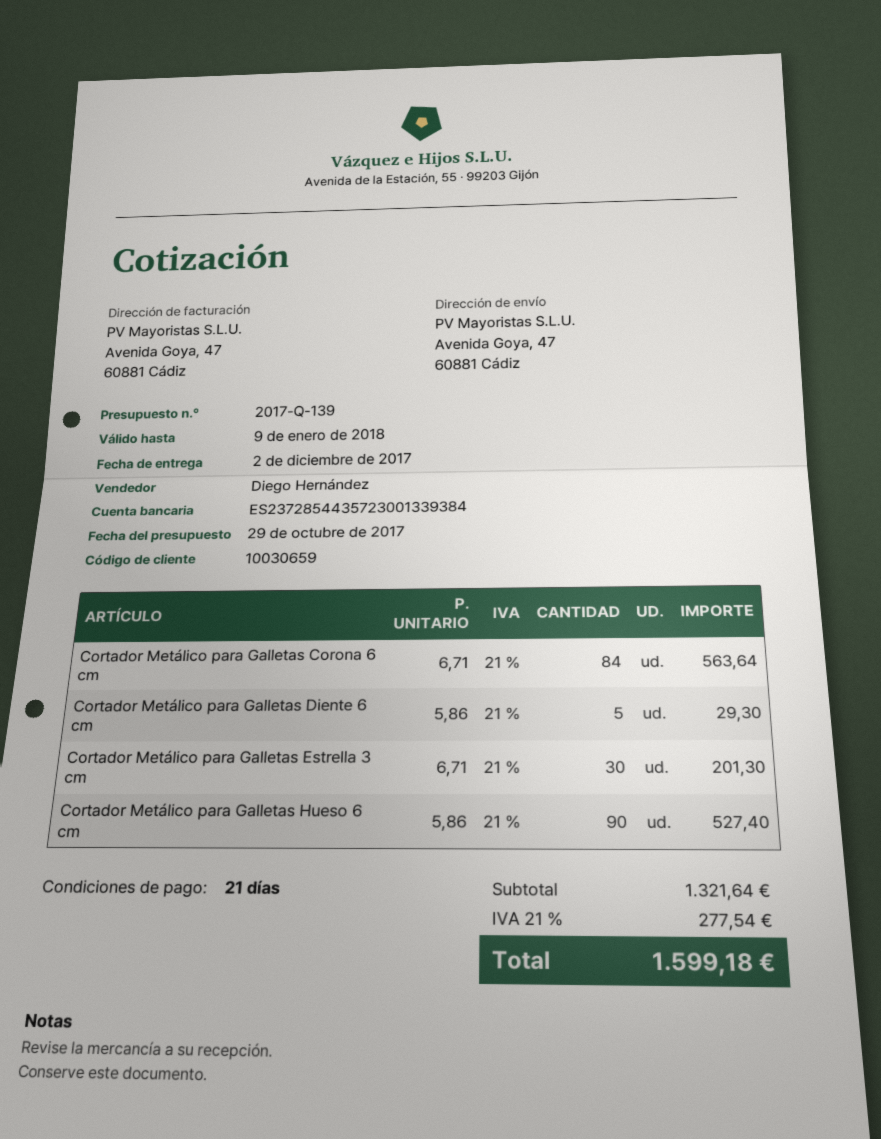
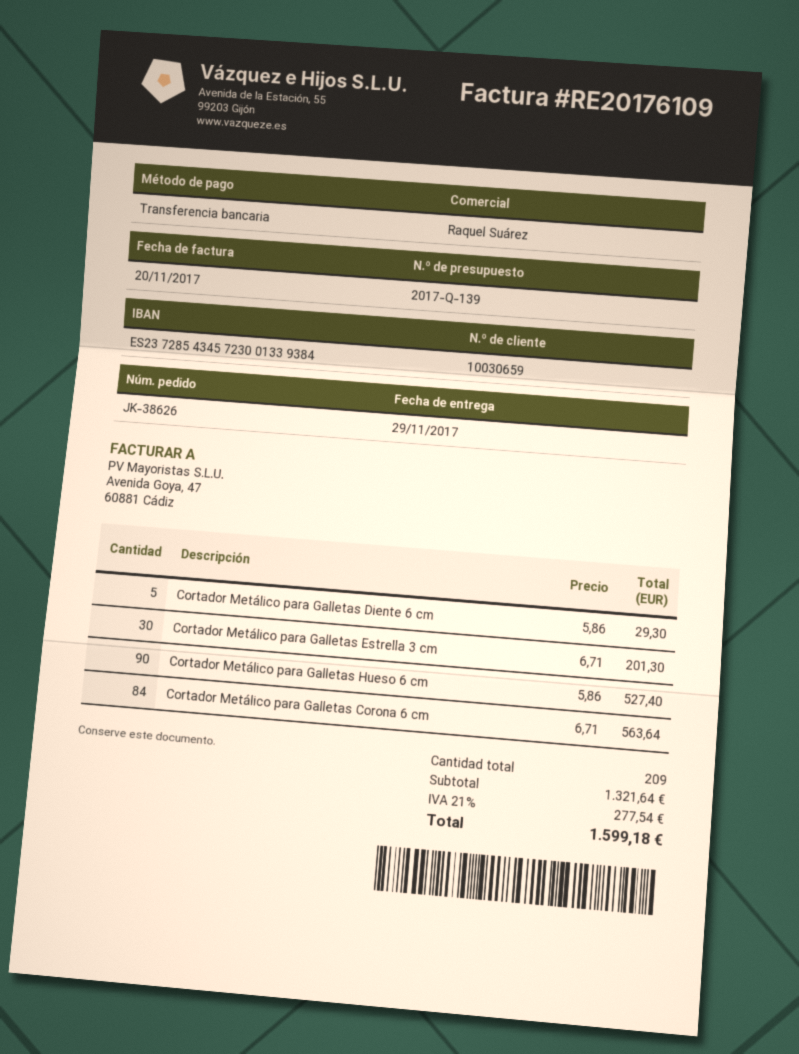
delivery date: 2017-12-02 -> 2017-11-29
sales rep: Diego Hernández -> Raquel Suárez
bank account: ES2372854435723001339384 -> ES2372854345723001339384

